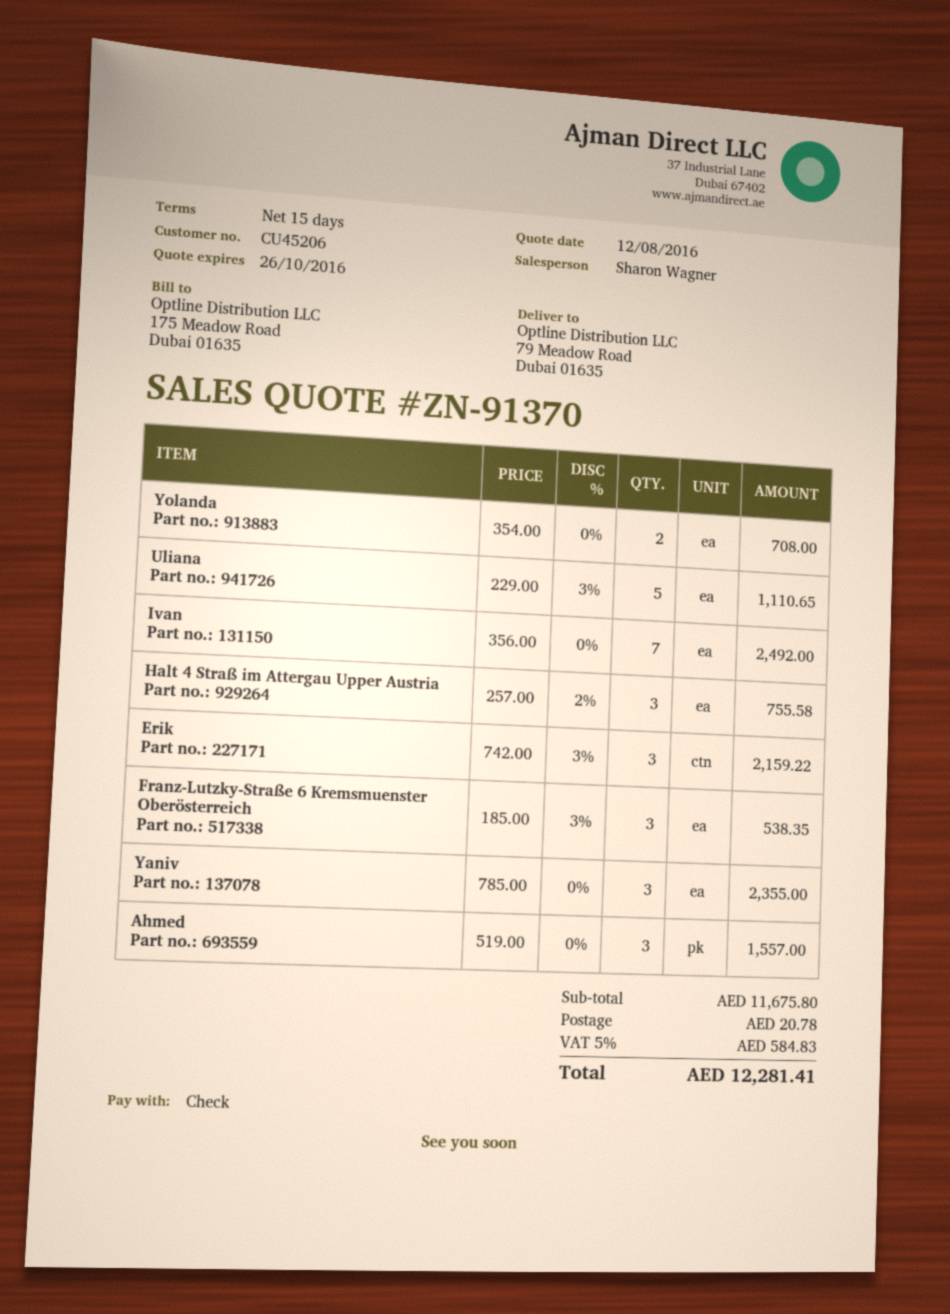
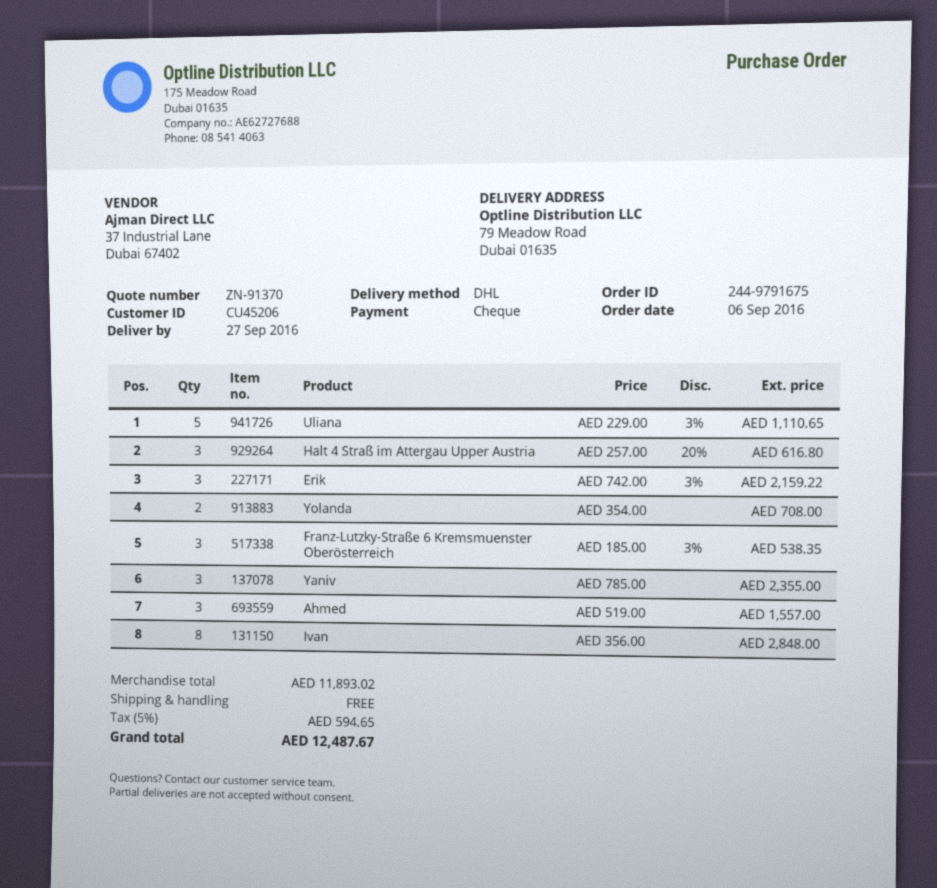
Ivan: 7 x 356.00 = 2492.00 -> 8 x 356.00 = 2848.00
Halt 4 Straß im Attergau Upper Austria: 3 x 257.00 - 2% = 755.58 -> 3 x 257.00 - 20% = 616.80
subtotal: 11675.80 -> 11893.02
shipping: 20.78 -> 0.00
tax: 5% = 584.83 -> 5% = 594.65
total: 12281.41 -> 12487.67

